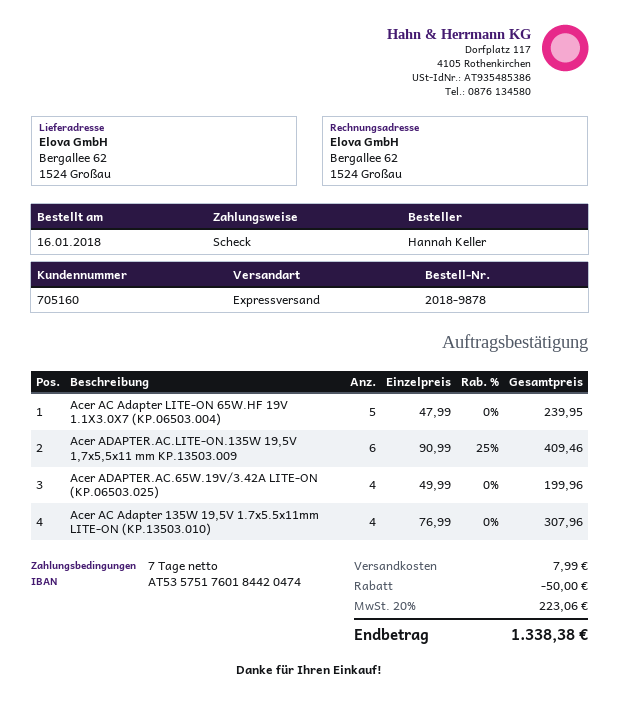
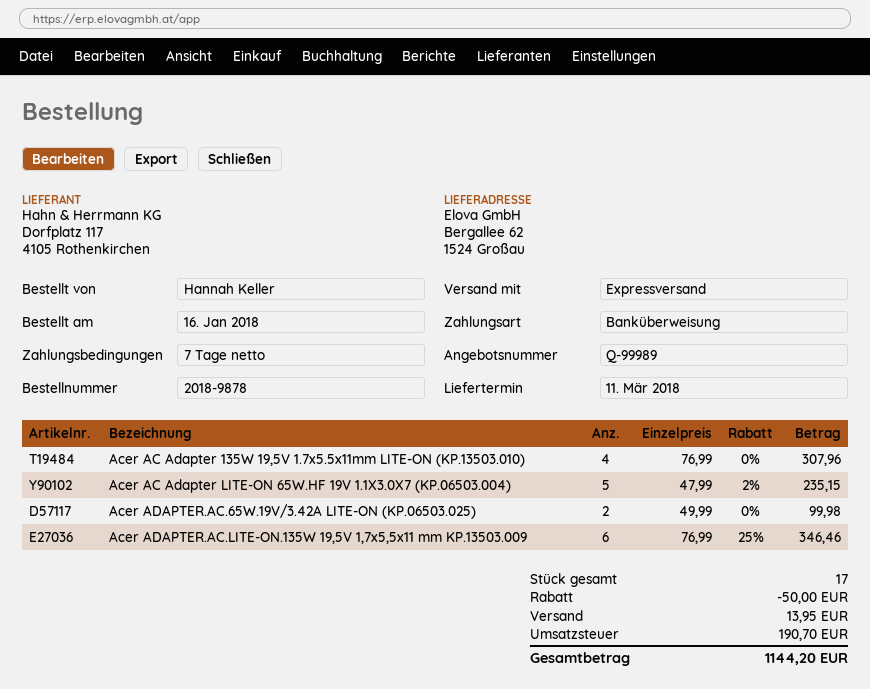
payment method: cheque -> bank transfer
Acer AC Adapter LITE-ON 65W.HF 19V 1.1X3.0X7 (KP.06503.004): 5 x 47.99 = 239.95 -> 5 x 47.99 - 2% = 235.15
Acer ADAPTER.AC.LITE-ON.135W 19,5V 1,7x5,5x11 mm KP.13503.009: 6 x 90.99 - 25% = 409.46 -> 6 x 76.99 - 25% = 346.46
Acer ADAPTER.AC.65W.19V/3.42A LITE-ON (KP.06503.025): 4 x 49.99 = 199.96 -> 2 x 49.99 = 99.98
shipping: 7.99 -> 13.95
tax: 223.06 -> 190.70
total: 1338.38 -> 1144.20

